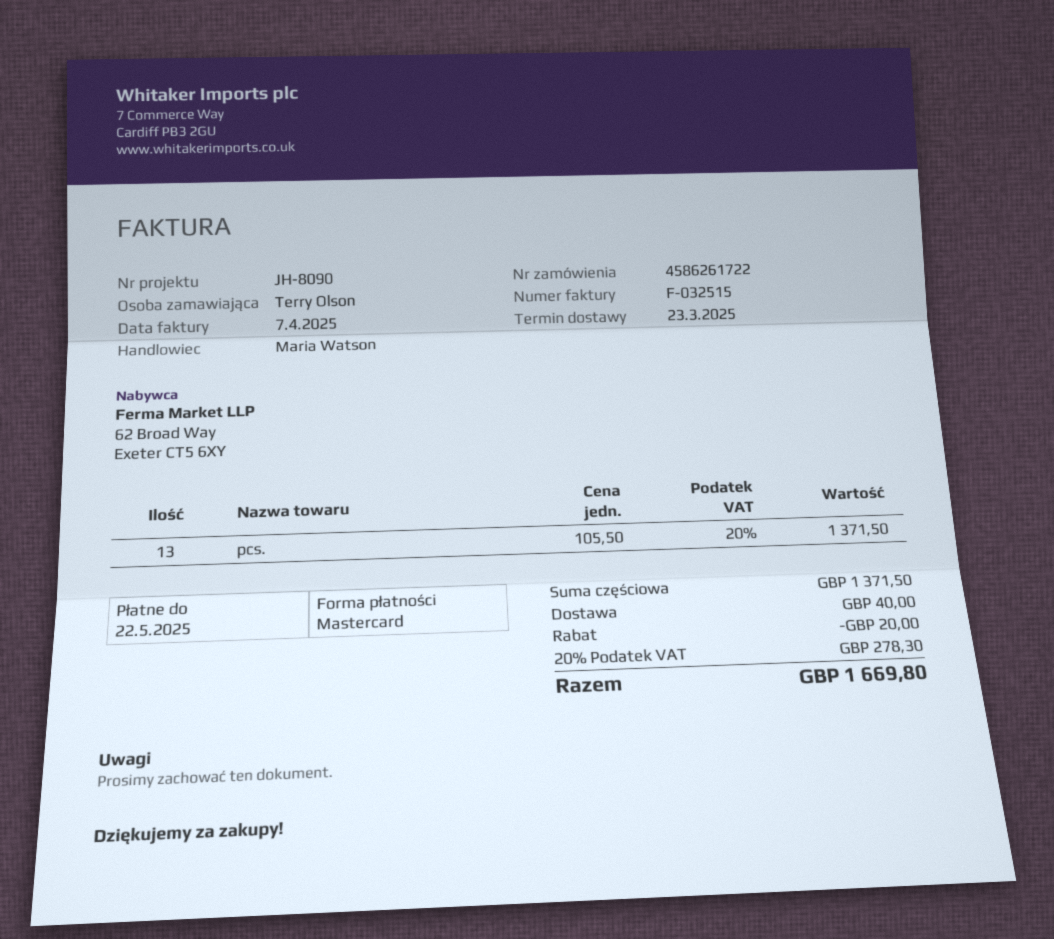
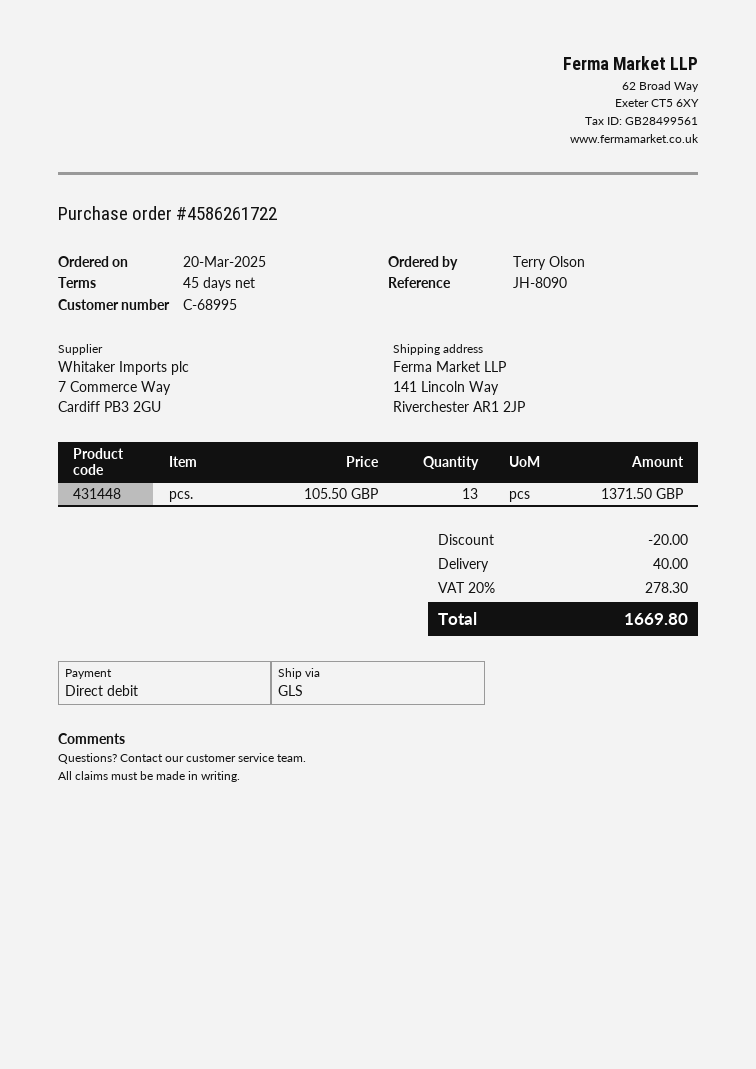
payment method: Mastercard -> direct debit

